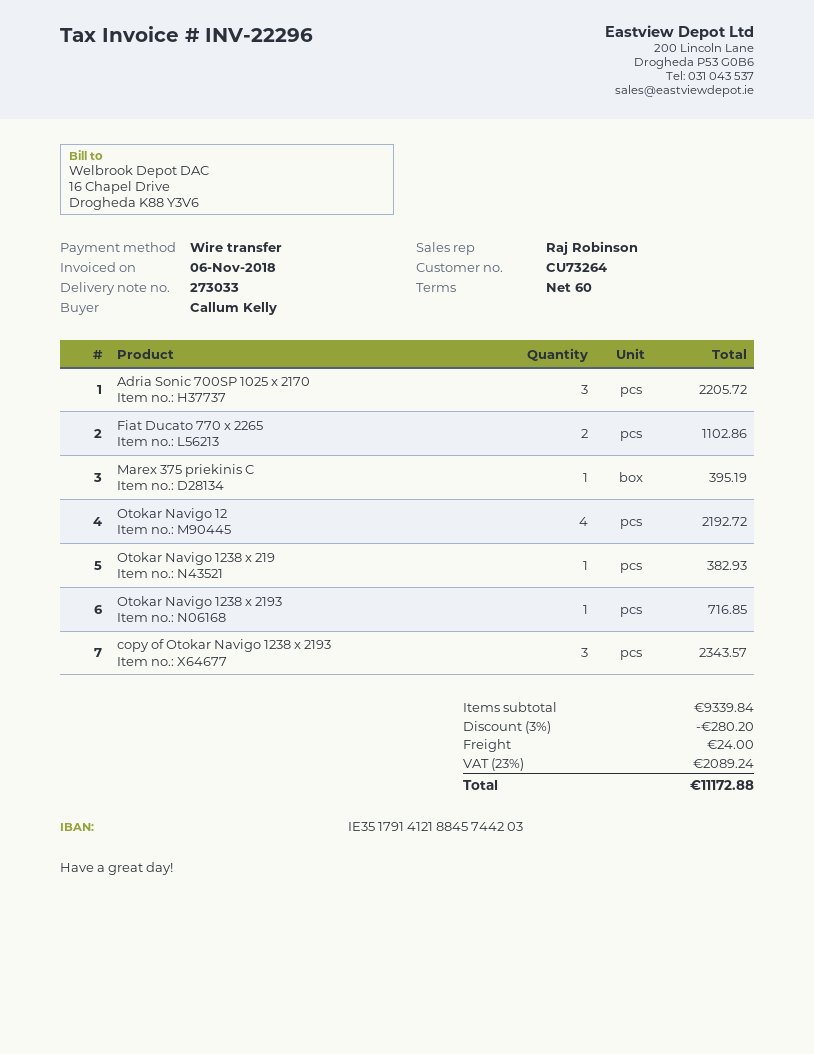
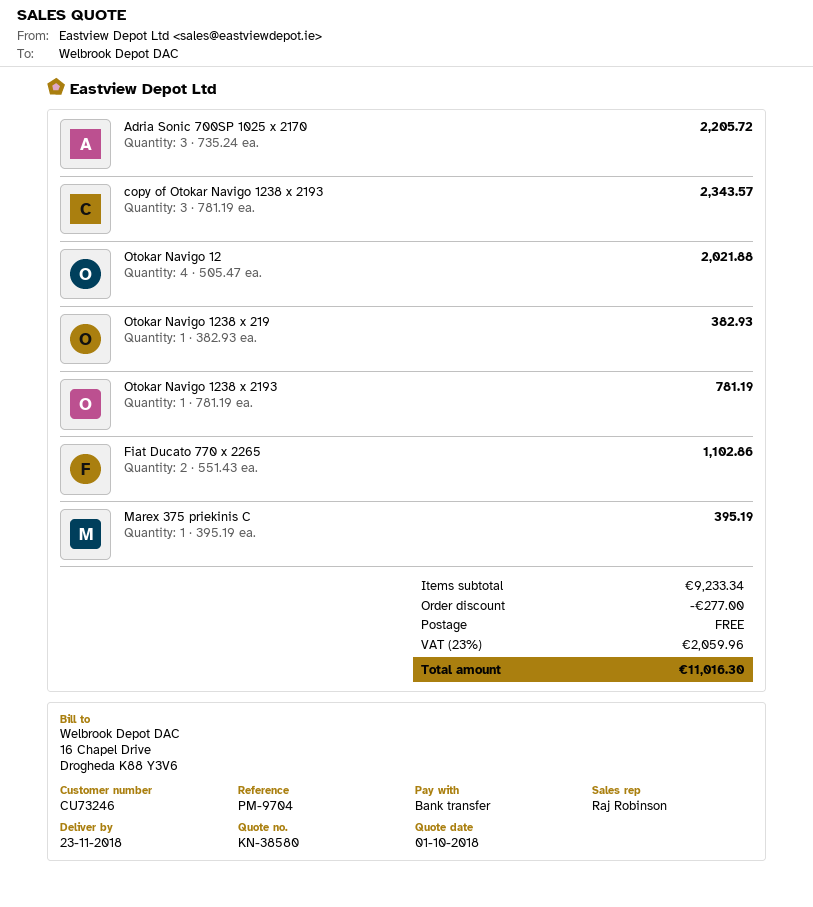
customer number: CU73264 -> CU73246
Otokar Navigo 12: 4 for 2192.72 -> 4 for 2021.88
Otokar Navigo 1238 x 2193: 1 for 716.85 -> 1 for 781.19
subtotal: 9339.84 -> 9233.34
discount: 280.20 -> 277.00
shipping: 24.00 -> 0.00
tax: 23% = 2089.24 -> 23% = 2059.96
total: 11172.88 -> 11016.30

